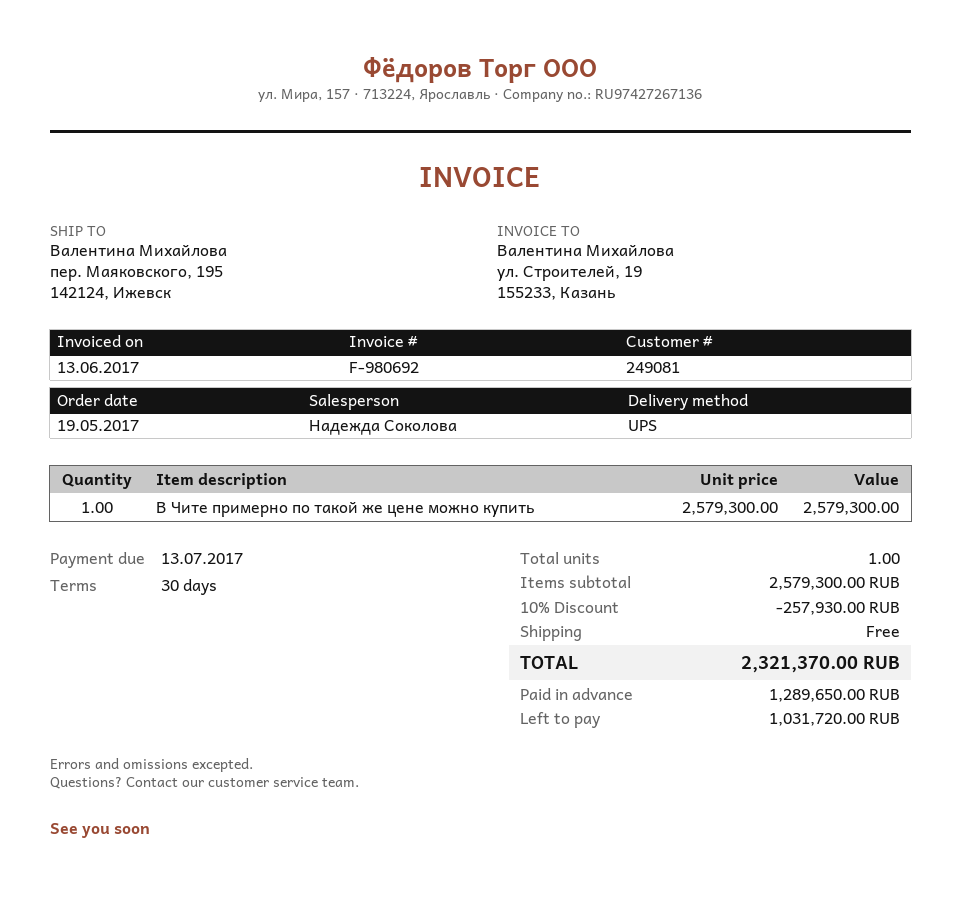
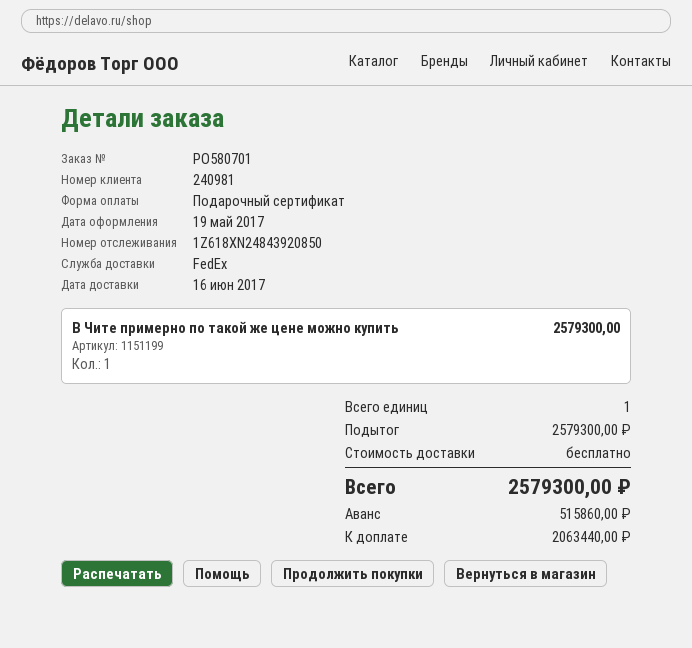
customer number: 249081 -> 240981
shipping method: UPS -> FedEx
discount: 10% = 257930.00 -> none
total: 2321370.00 -> 2579300.00
deposit: 1289650.00 -> 515860.00
balance: 1031720.00 -> 2063440.00

